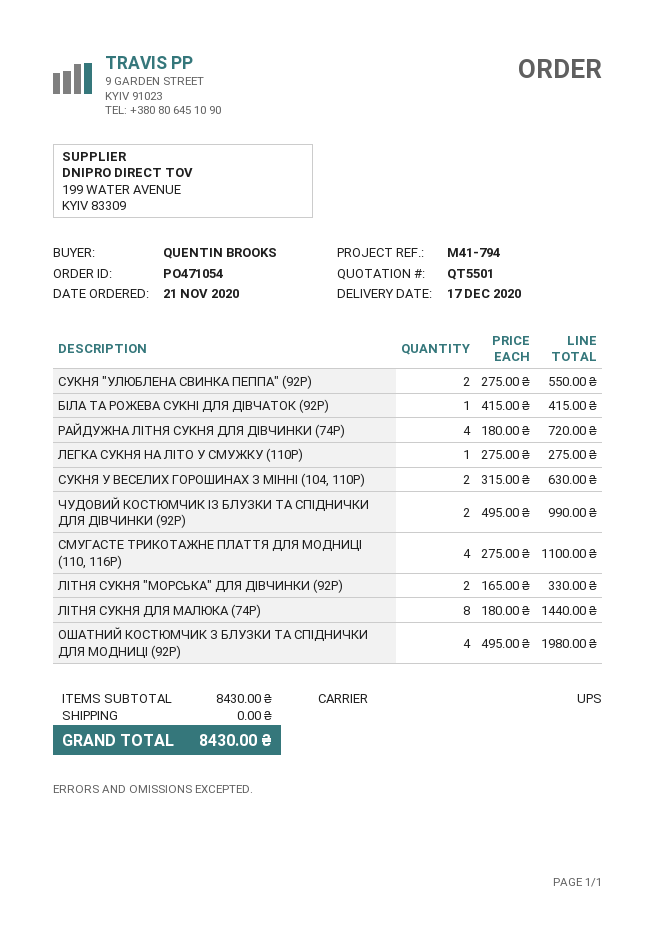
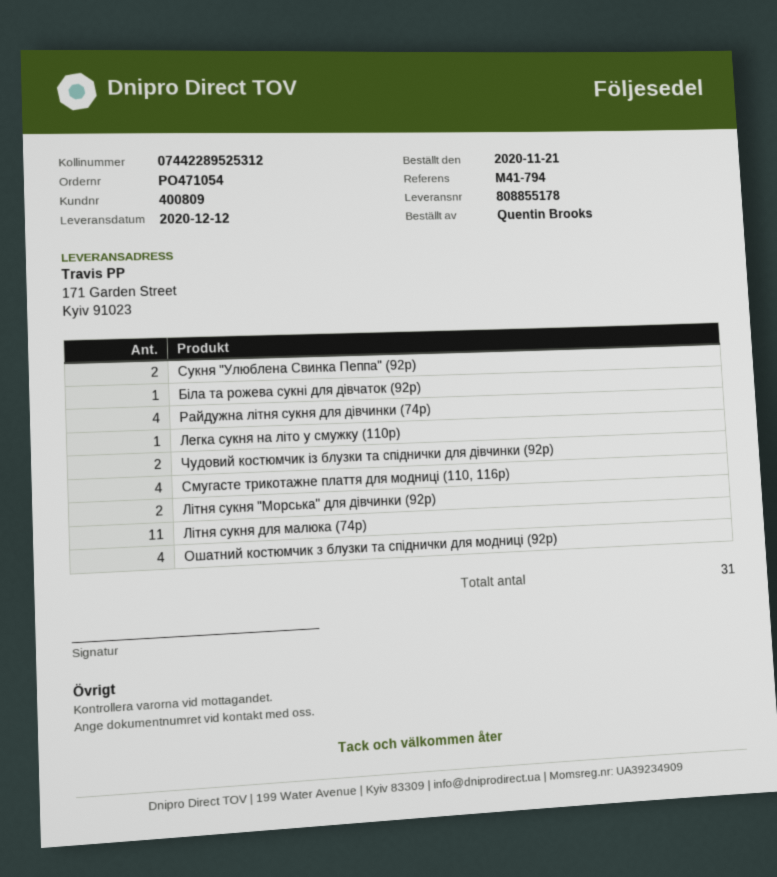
delivery date: 2020-12-17 -> 2020-12-12
СУКНЯ У ВЕСЕЛИХ ГОРОШИНАХ З МІННІ (104, 110Р): 2 -> none
ЛІТНЯ СУКНЯ ДЛЯ МАЛЮКА (74Р): 8 -> 11

